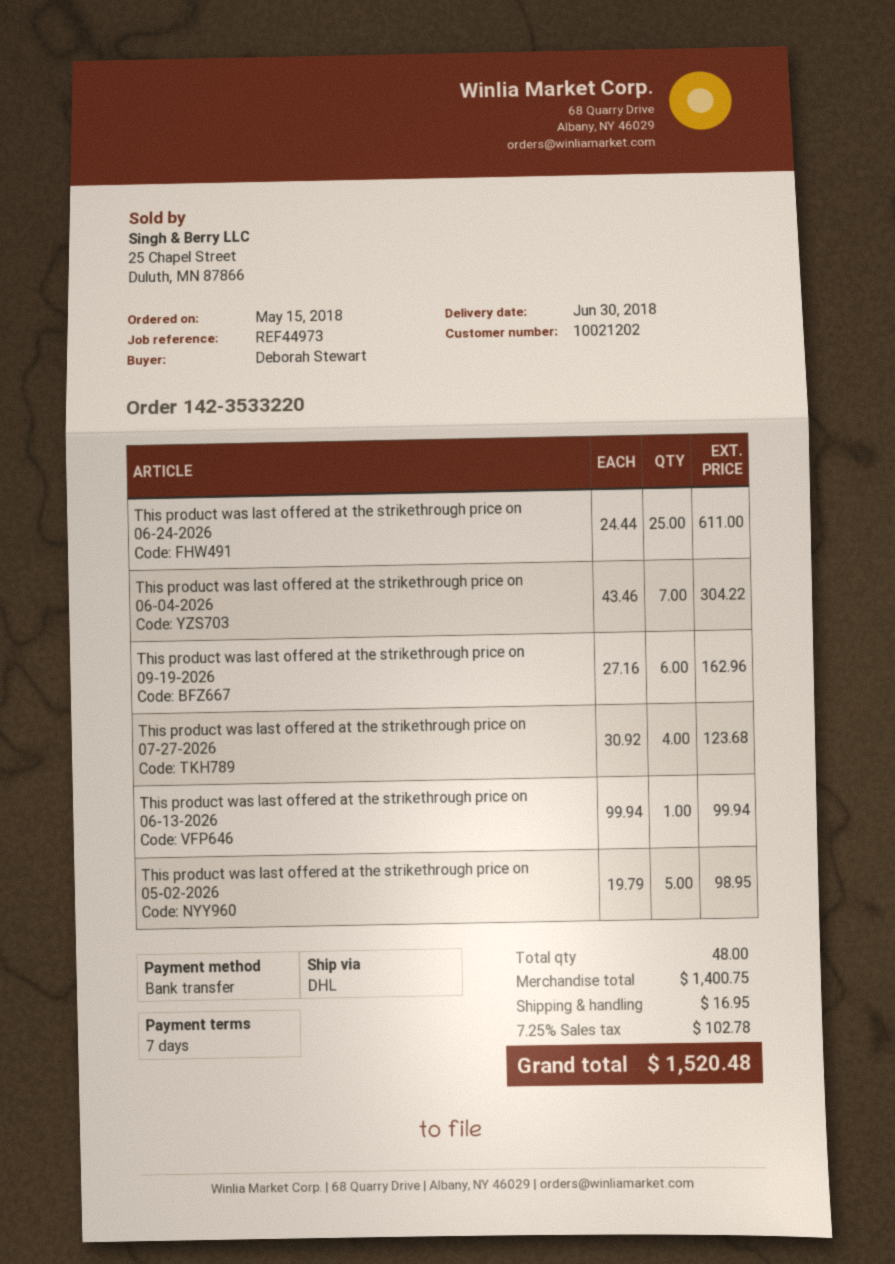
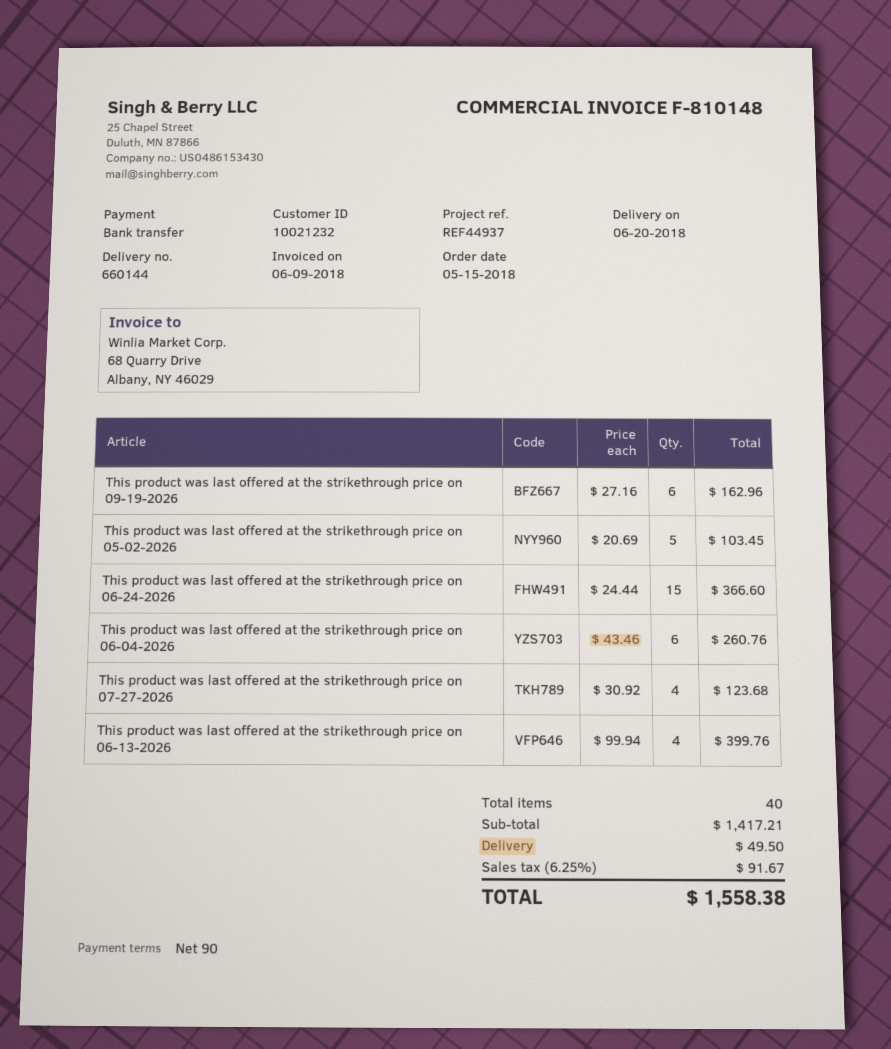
delivery date: 2018-06-30 -> 2018-06-20
payment terms: 7 days -> 90 days
customer number: 10021202 -> 10021232
reference: REF44973 -> REF44937
This product was last offered at the strikethrough price on 06-24-2026: 25 x 24.44 = 611.00 -> 15 x 24.44 = 366.60
This product was last offered at the strikethrough price on 06-04-2026: 7 x 43.46 = 304.22 -> 6 x 43.46 = 260.76
This product was last offered at the strikethrough price on 06-13-2026: 1 x 99.94 = 99.94 -> 4 x 99.94 = 399.76
This product was last offered at the strikethrough price on 05-02-2026: 5 x 19.79 = 98.95 -> 5 x 20.69 = 103.45
total quantity: 48 -> 40
subtotal: 1400.75 -> 1417.21
shipping: 16.95 -> 49.50
tax: 7.25% = 102.78 -> 6.25% = 91.67
total: 1520.48 -> 1558.38

